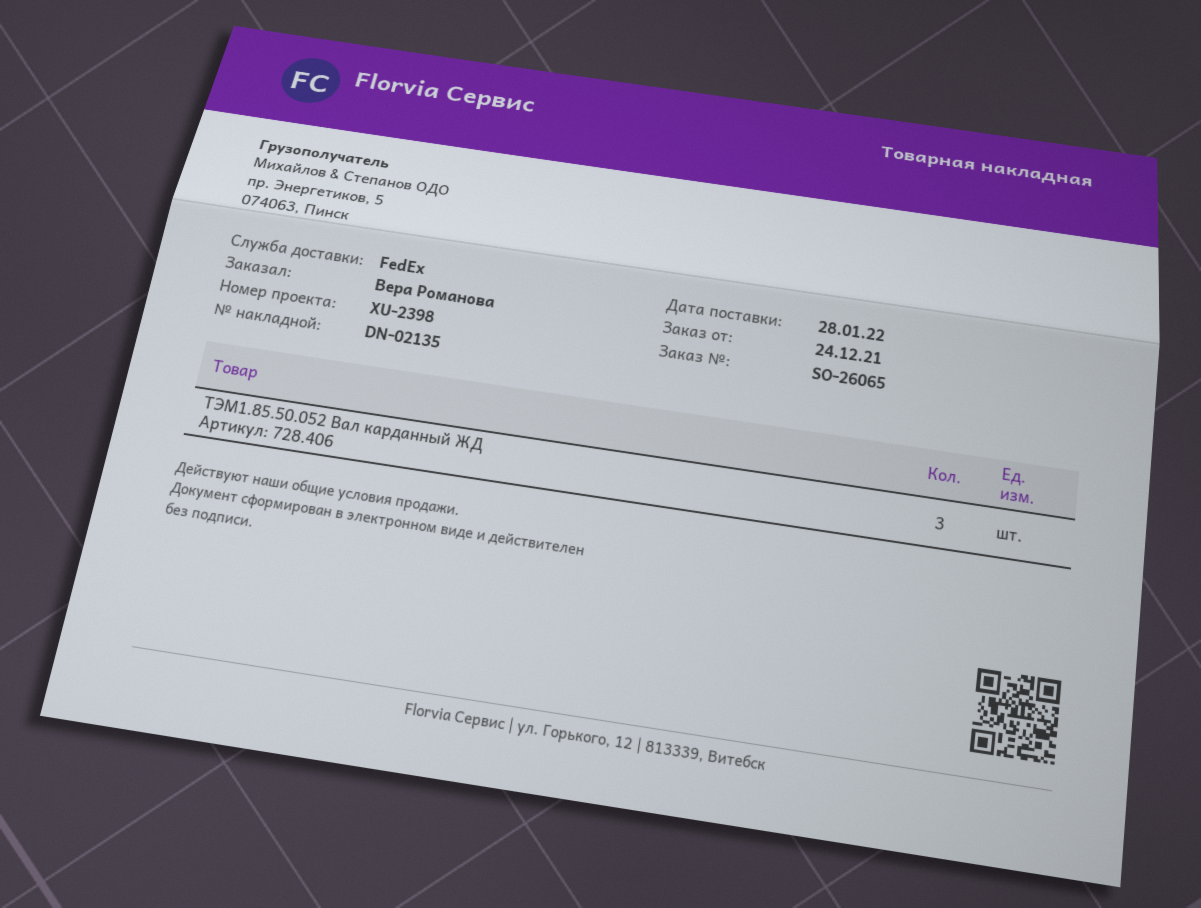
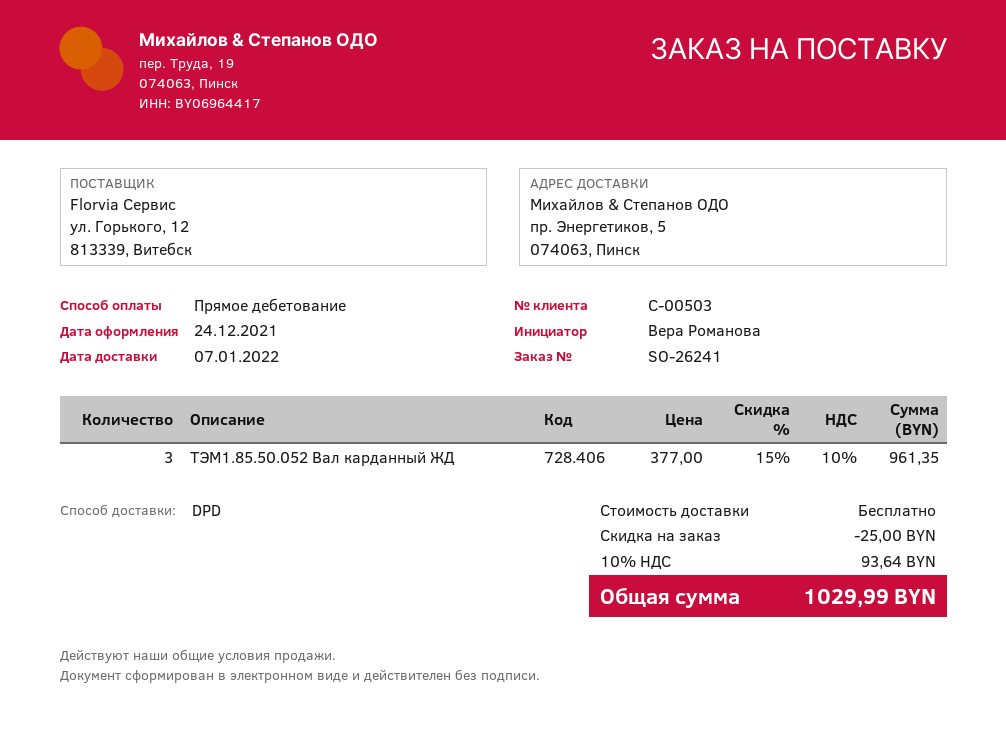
order number: SO-26065 -> SO-26241
delivery date: 2022-01-28 -> 2022-01-07
shipping method: FedEx -> DPD

